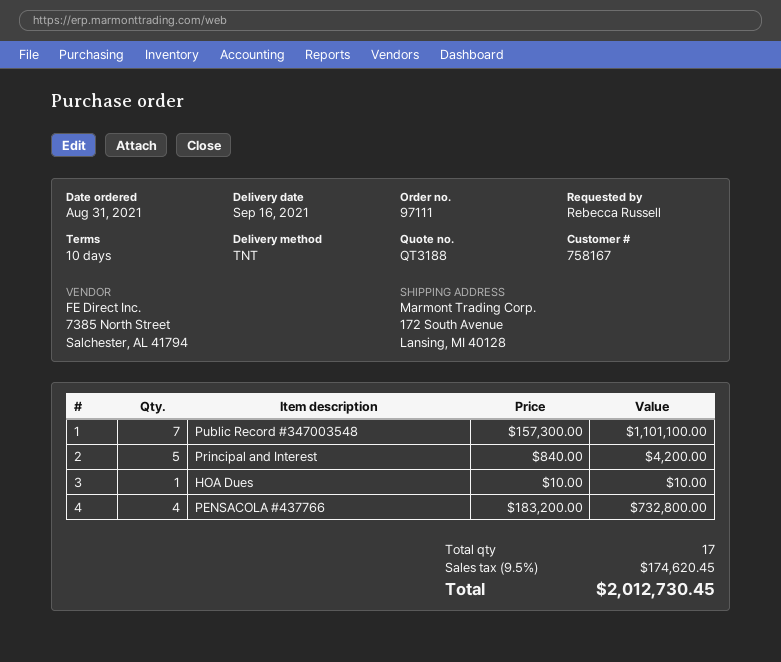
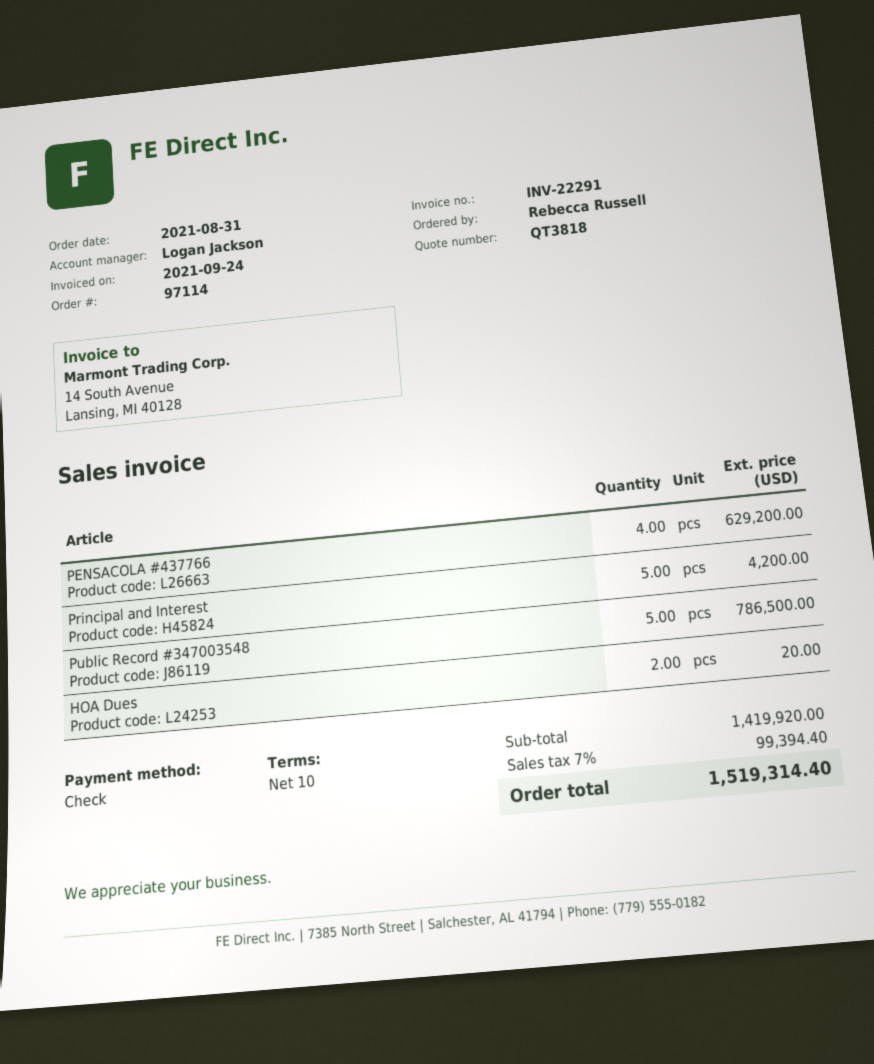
quote number: QT3188 -> QT3818
order number: 97111 -> 97114
Public Record #347003548: 7 for 1101100.00 -> 5 for 786500.00
HOA Dues: 1 for 10.00 -> 2 for 20.00
PENSACOLA #437766: 4 for 732800.00 -> 4 for 629200.00
tax: 9.5% = 174620.45 -> 7% = 99394.40
total: 2012730.45 -> 1519314.40

